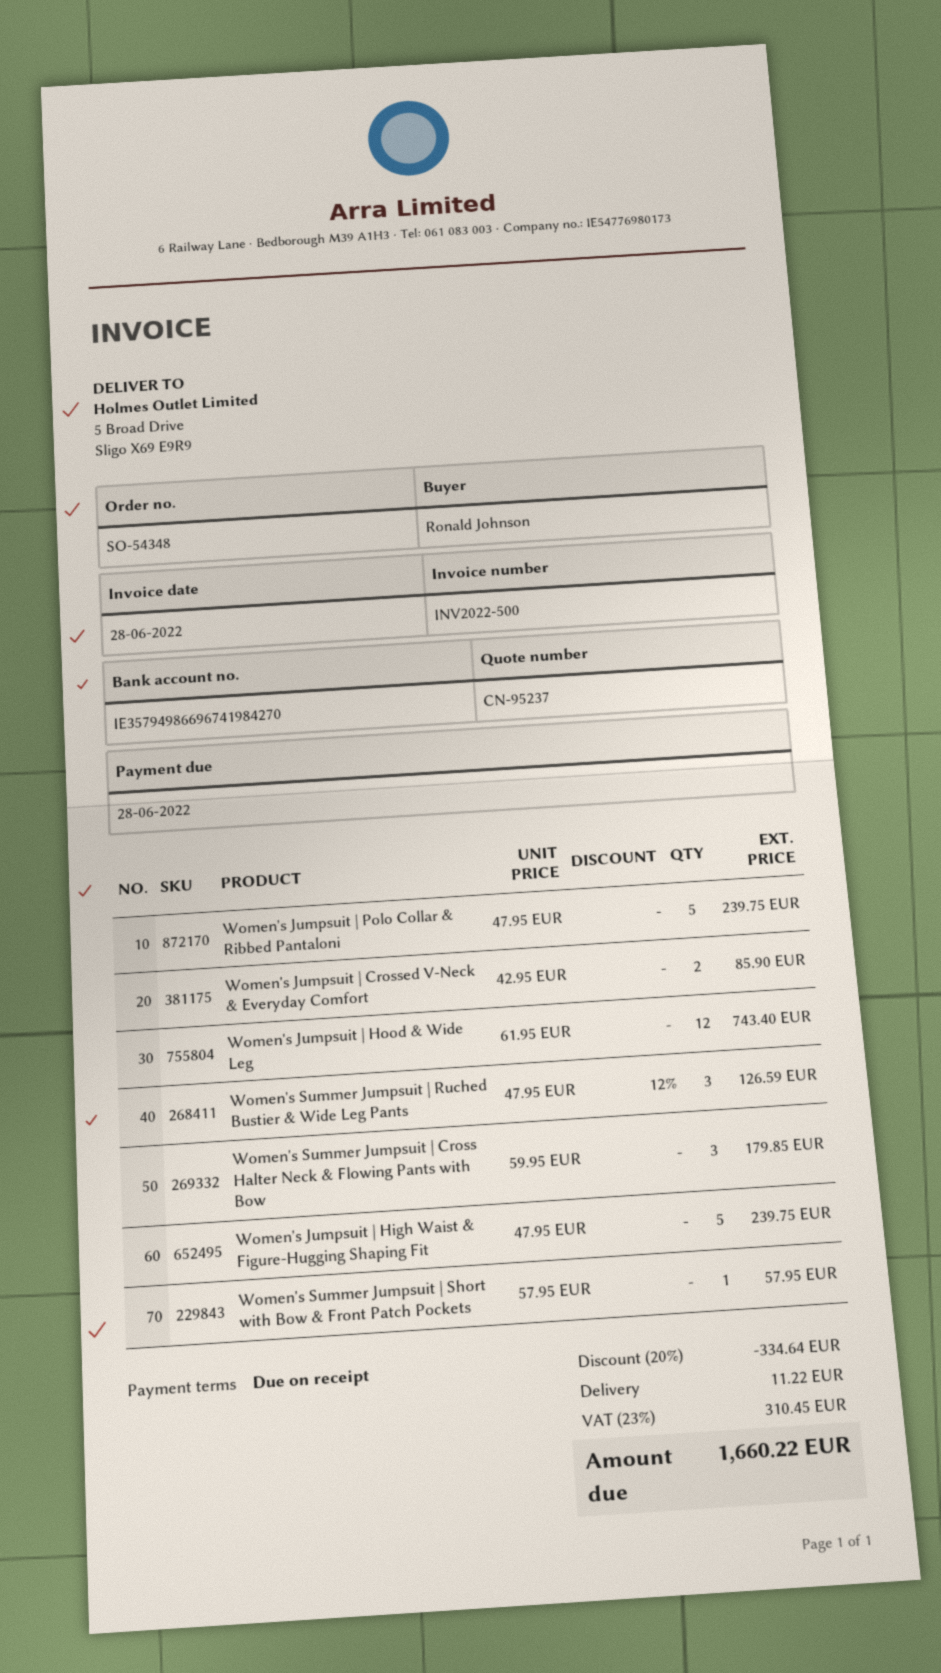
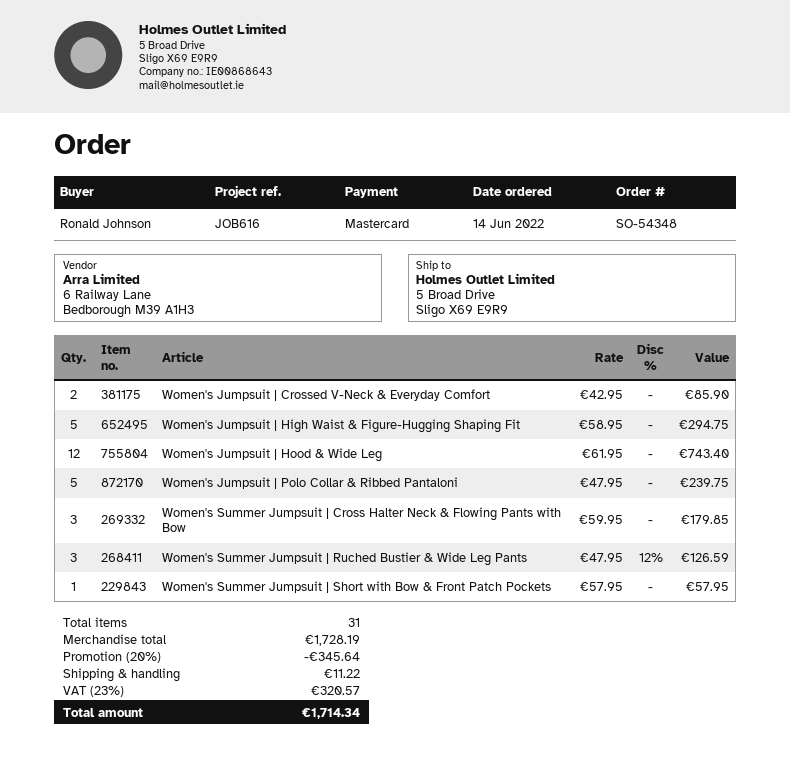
Women's Jumpsuit | High Waist & Figure-Hugging Shaping Fit: 5 x 47.95 = 239.75 -> 5 x 58.95 = 294.75
discount: 20% = 334.64 -> 20% = 345.64
tax: 23% = 310.45 -> 23% = 320.57
total: 1660.22 -> 1714.34

